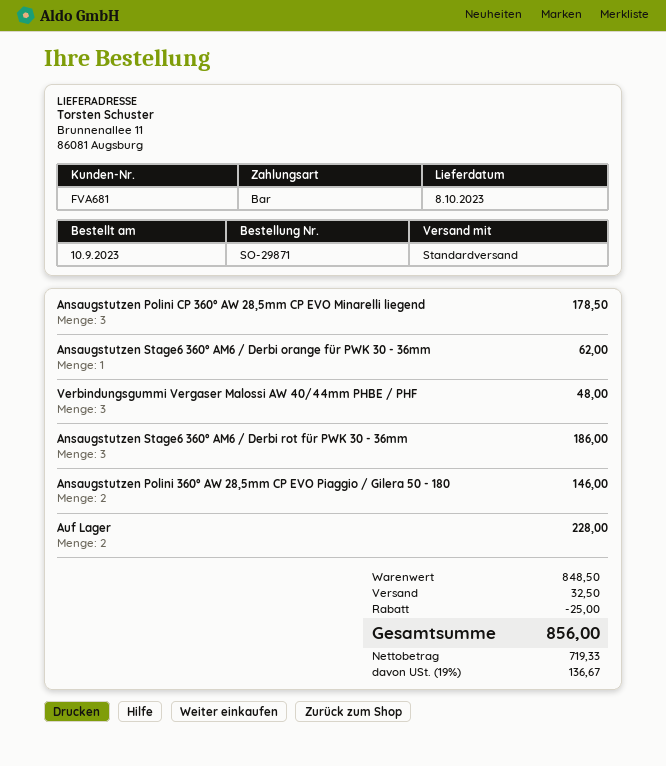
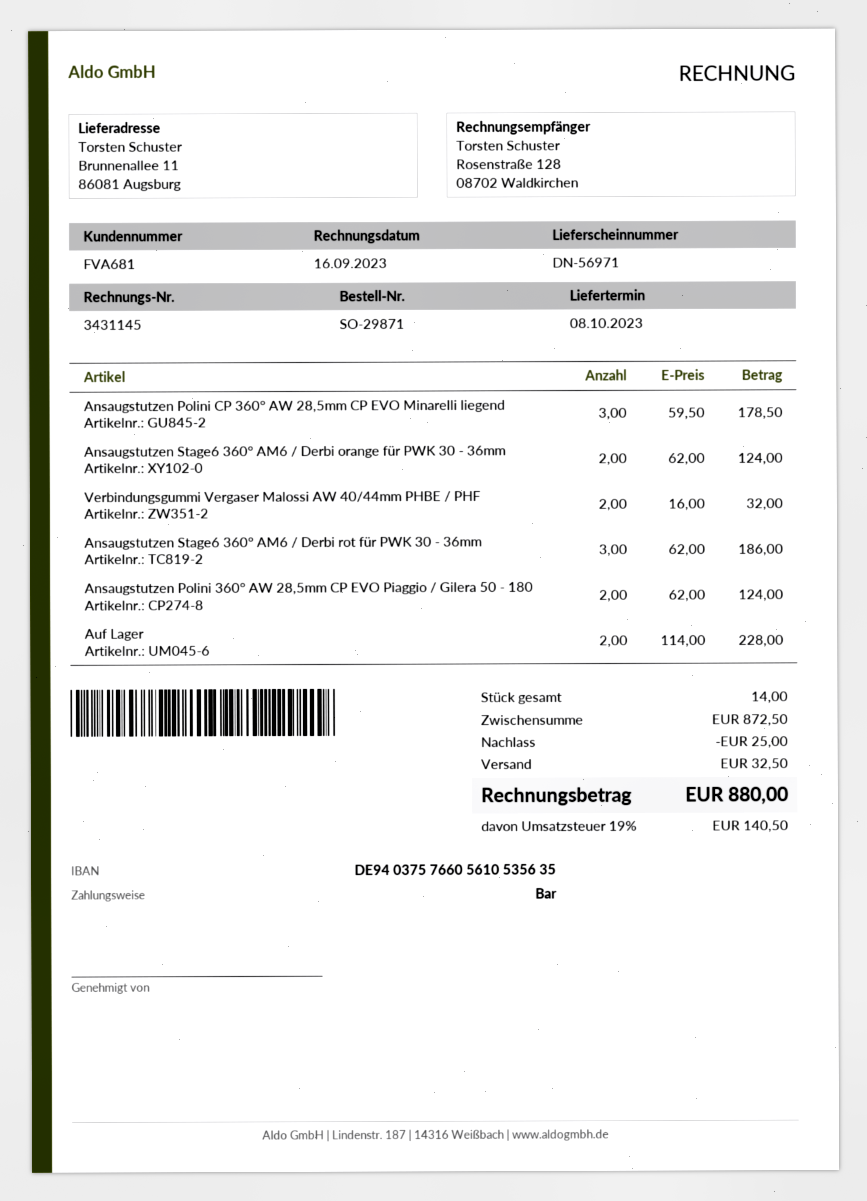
Ansaugstutzen Stage6 360° AM6 / Derbi orange für PWK 30 - 36mm: 1 for 62.00 -> 2 for 124.00
Verbindungsgummi Vergaser Malossi AW 40/44mm PHBE / PHF: 3 for 48.00 -> 2 for 32.00
Ansaugstutzen Polini 360° AW 28,5mm CP EVO Piaggio / Gilera 50 - 180: 2 for 146.00 -> 2 for 124.00
subtotal: 848.50 -> 872.50
tax: 19% = 136.67 -> 19% = 140.50
total: 856.00 -> 880.00

